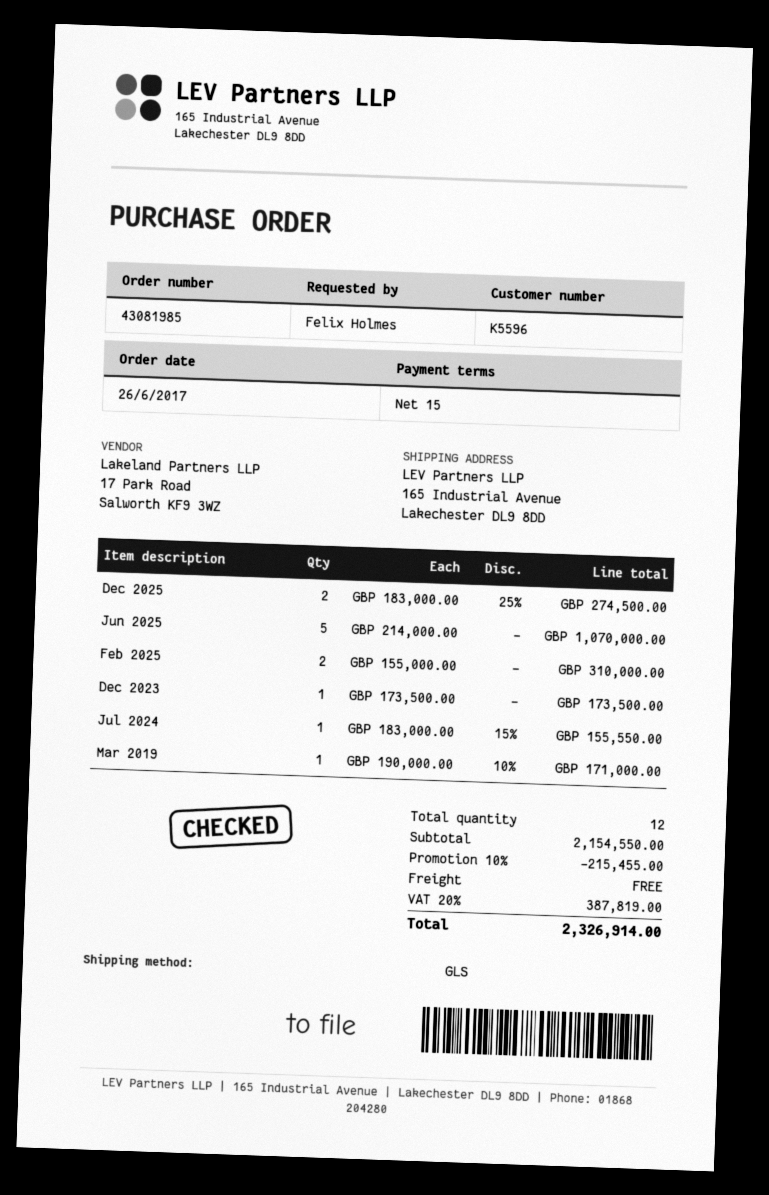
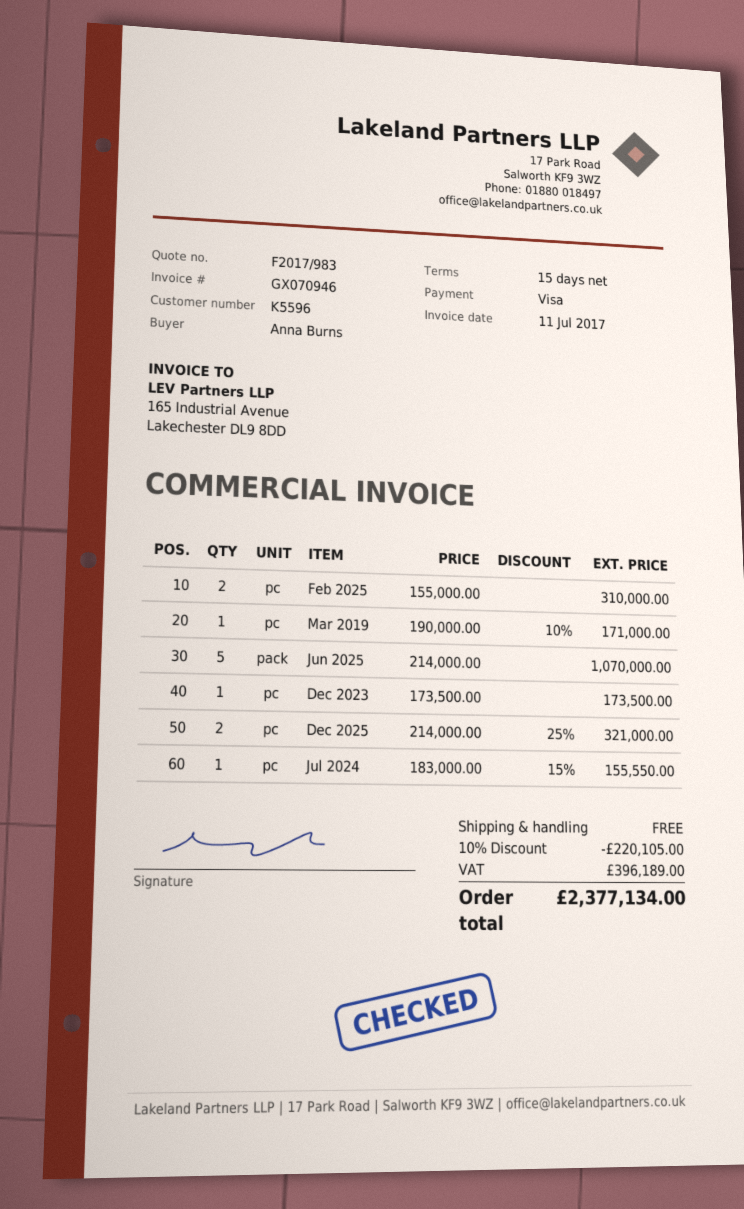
ordered by: Felix Holmes -> Anna Burns
Dec 2025: 2 x 183000.00 - 25% = 274500.00 -> 2 x 214000.00 - 25% = 321000.00
discount: 10% = 215455.00 -> 10% = 220105.00
tax: 387819.00 -> 396189.00
total: 2326914.00 -> 2377134.00

